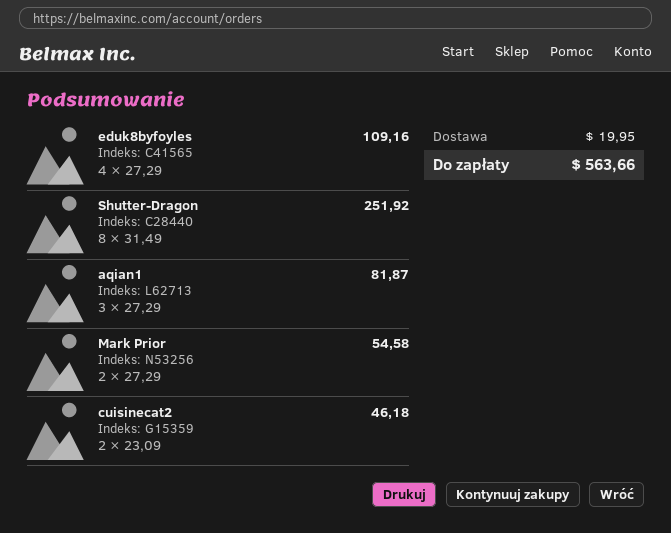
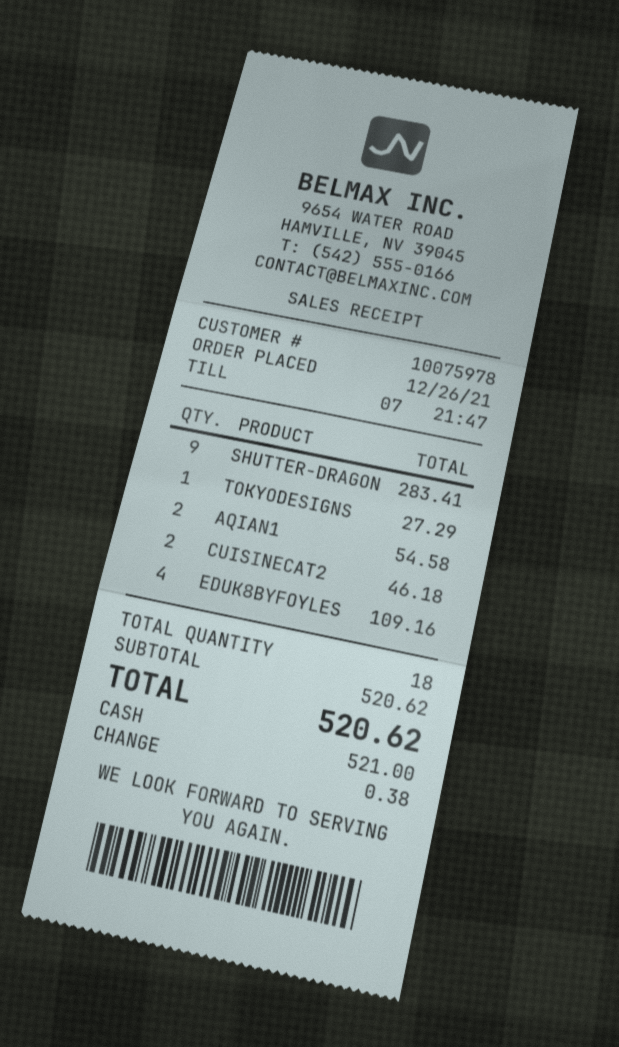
Shutter-Dragon: 8 for 251.92 -> 9 for 283.41
aqian1: 3 for 81.87 -> 2 for 54.58
Mark Prior: 2 for 54.58 -> none
TOKYODESIGNS: none -> 1 for 27.29
shipping: 19.95 -> none
total: 563.66 -> 520.62

